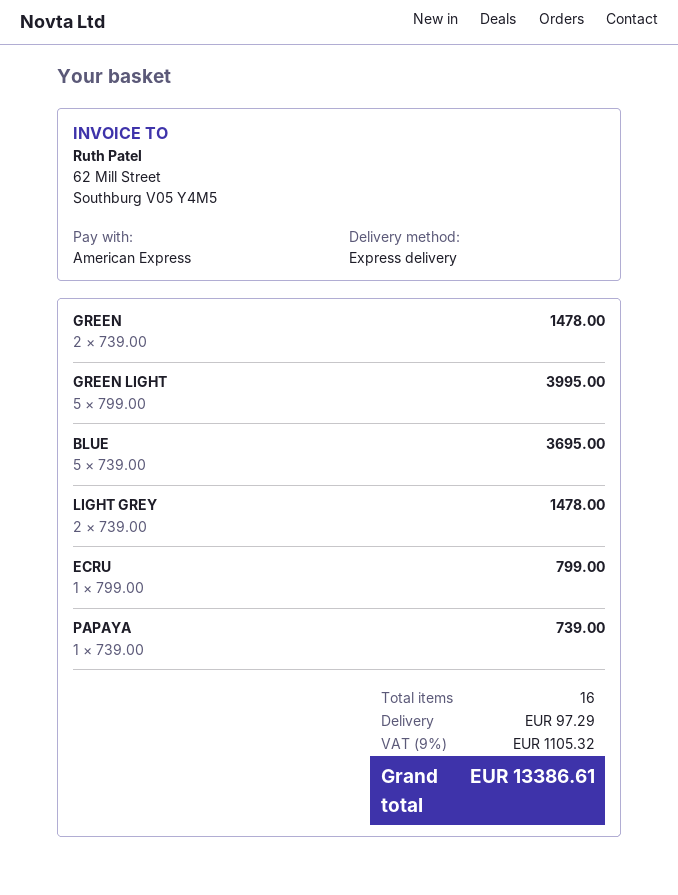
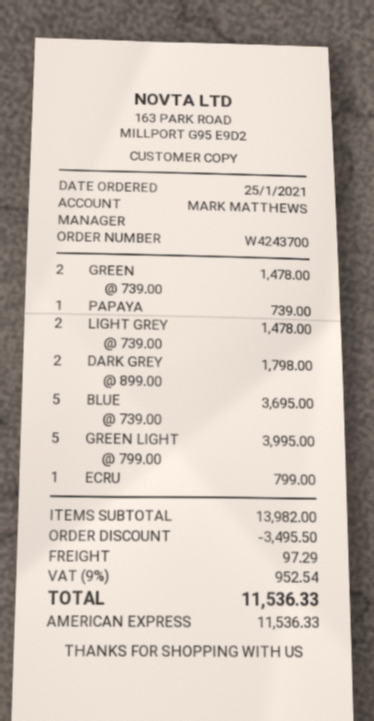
DARK GREY: none -> 2 x 899.00 = 1798.00
discount: none -> 3495.50
tax: 9% = 1105.32 -> 9% = 952.54
total: 13386.61 -> 11536.33

